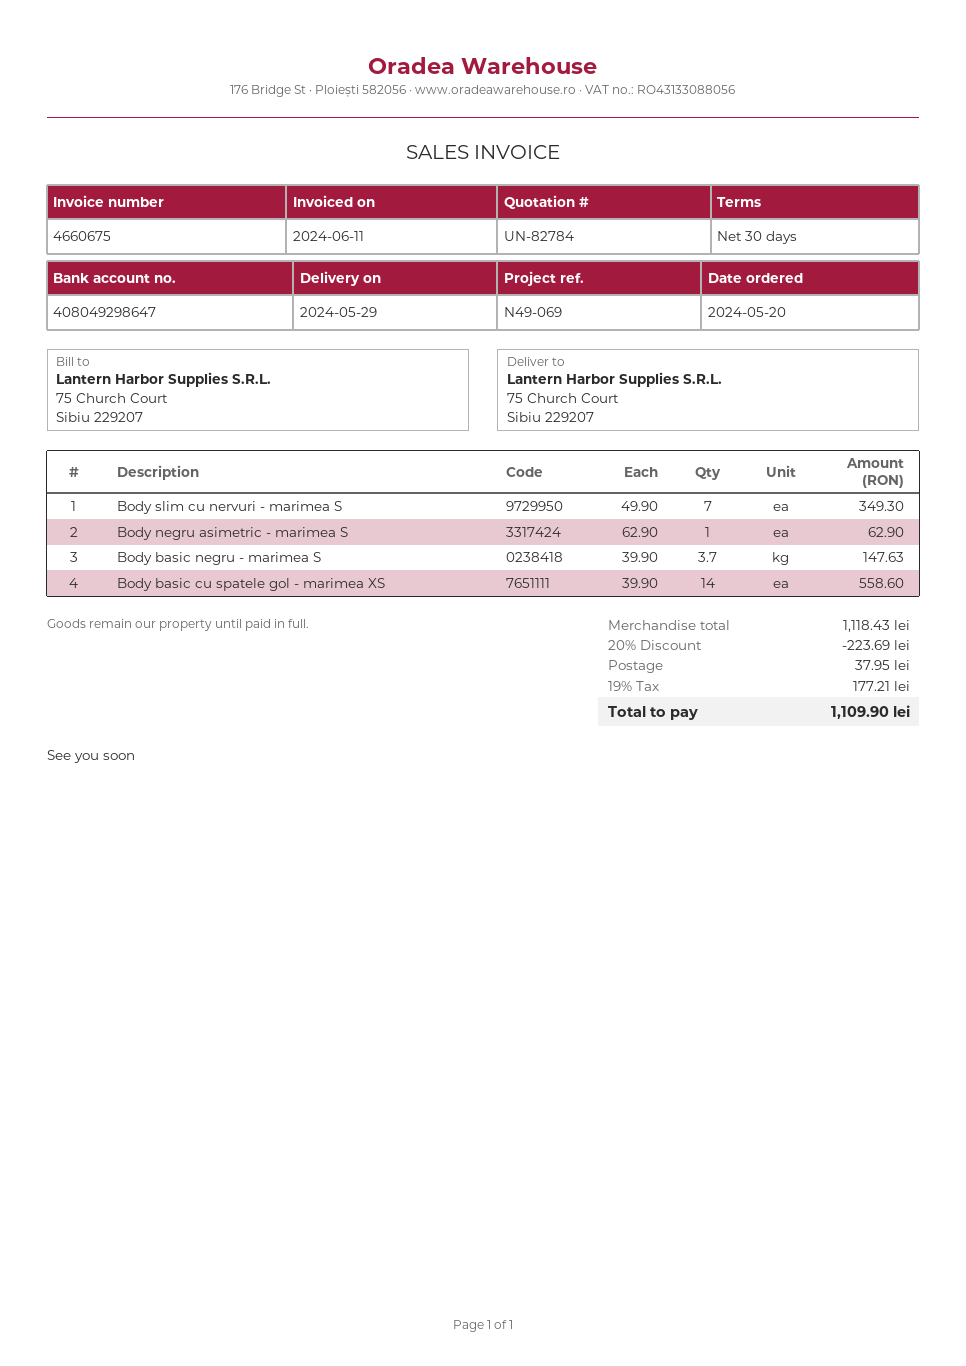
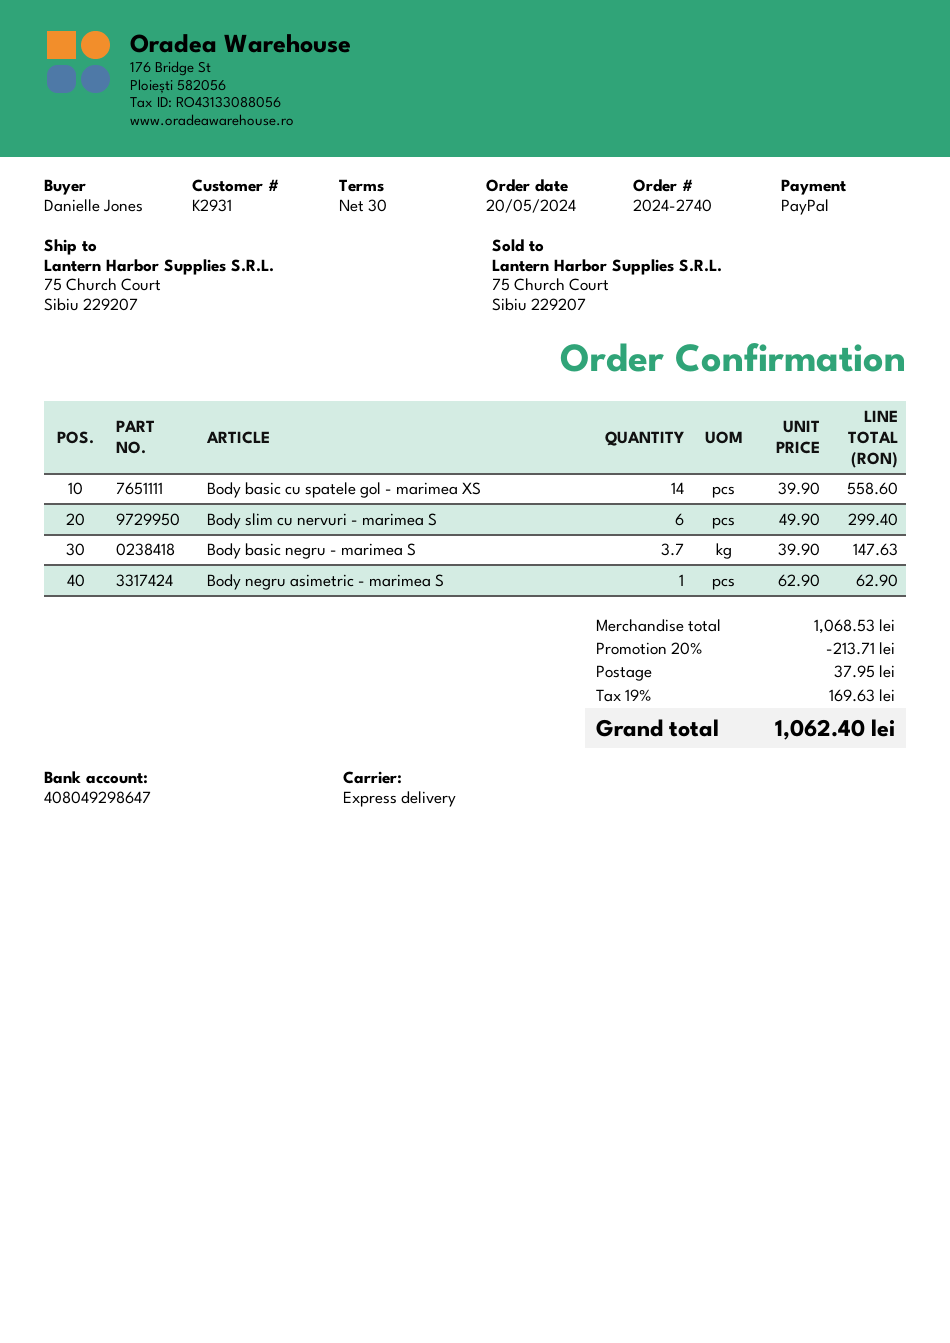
Body slim cu nervuri - marimea S: 7 x 49.90 = 349.30 -> 6 x 49.90 = 299.40
subtotal: 1118.43 -> 1068.53
discount: 20% = 223.69 -> 20% = 213.71
tax: 19% = 177.21 -> 19% = 169.63
total: 1109.90 -> 1062.40

